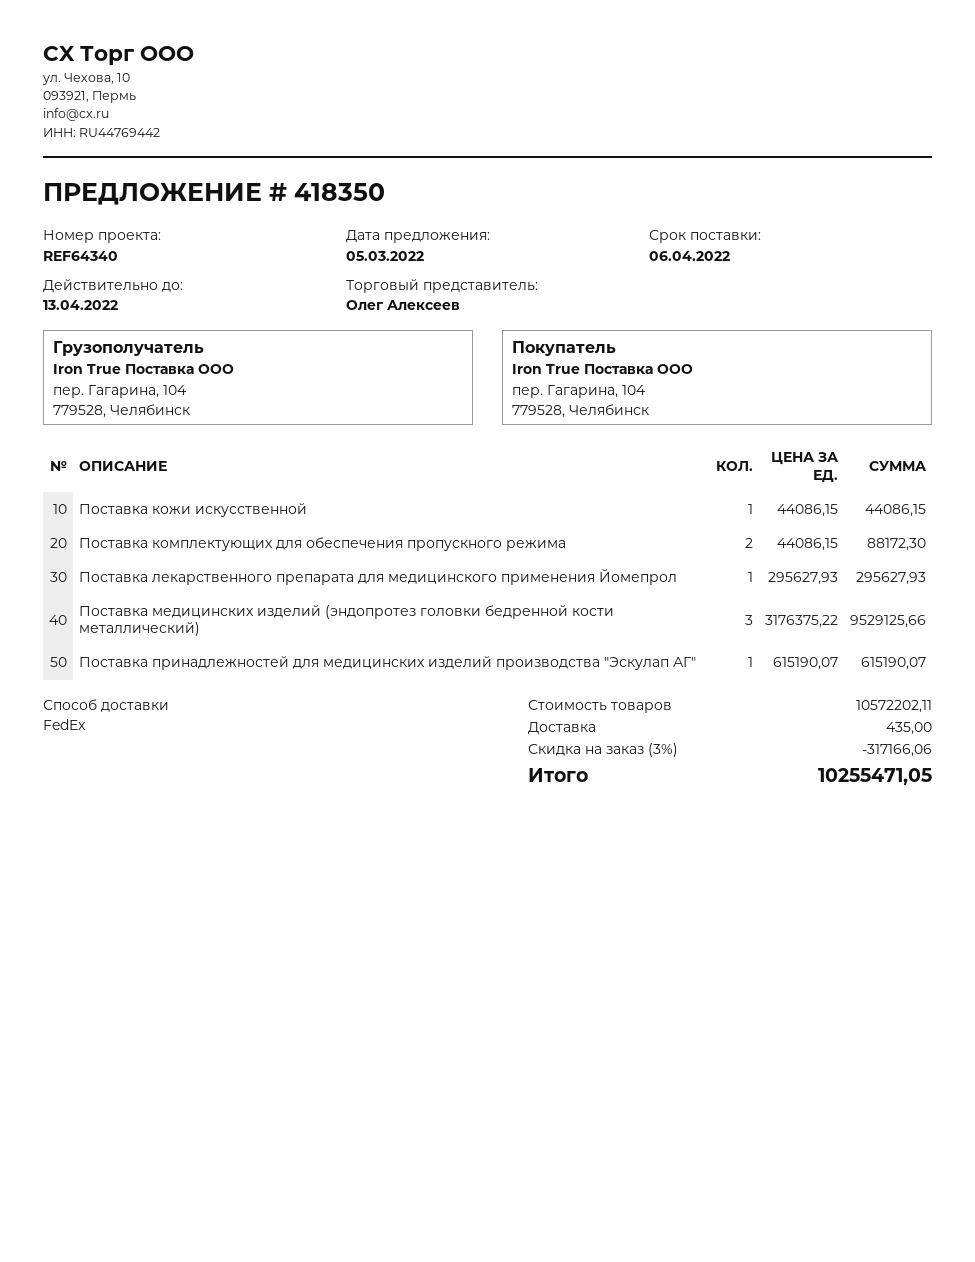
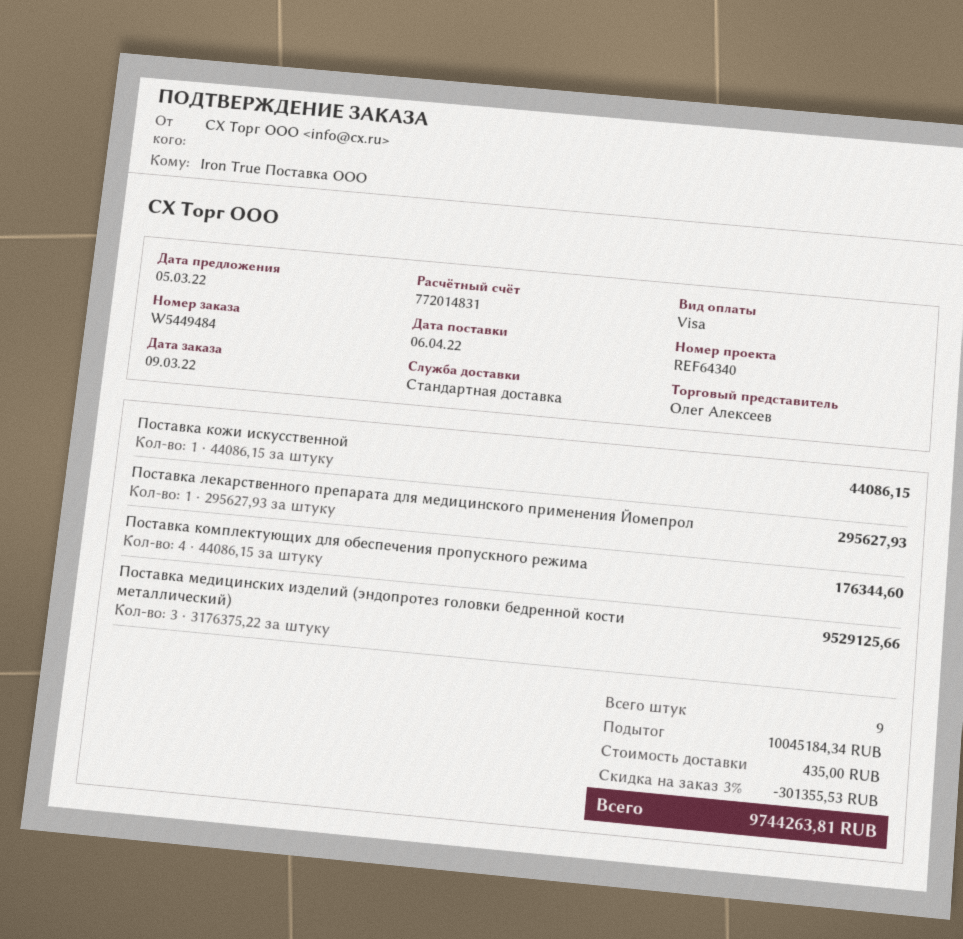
shipping method: FedEx -> standard
Поставка комплектующих для обеспечения пропускного режима: 2 x 44086.15 = 88172.30 -> 4 x 44086.15 = 176344.60
Поставка принадлежностей для медицинских изделий производства "Эскулап АГ": 1 x 615190.07 = 615190.07 -> none
subtotal: 10572202.11 -> 10045184.34
discount: 3% = 317166.06 -> 3% = 301355.53
total: 10255471.05 -> 9744263.81

